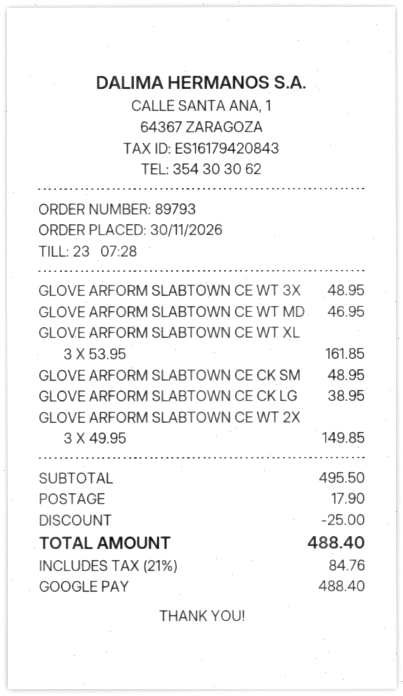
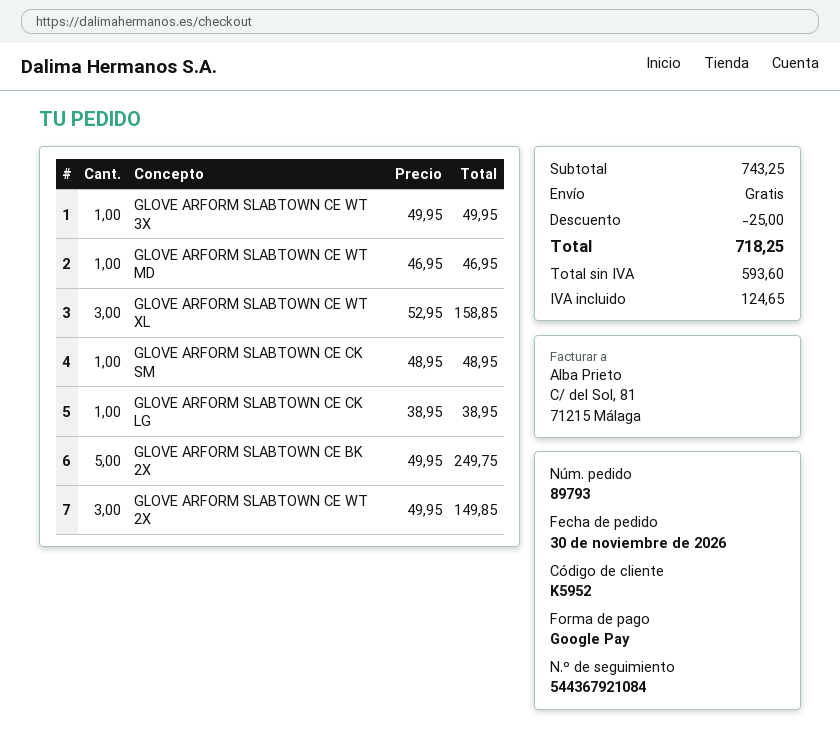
GLOVE ARFORM SLABTOWN CE WT 3X: 1 x 48.95 = 48.95 -> 1 x 49.95 = 49.95
GLOVE ARFORM SLABTOWN CE WT XL: 3 x 53.95 = 161.85 -> 3 x 52.95 = 158.85
GLOVE ARFORM SLABTOWN CE BK 2X: none -> 5 x 49.95 = 249.75
subtotal: 495.50 -> 743.25
shipping: 17.90 -> 0.00
tax: 84.76 -> 124.65
total: 488.40 -> 718.25

